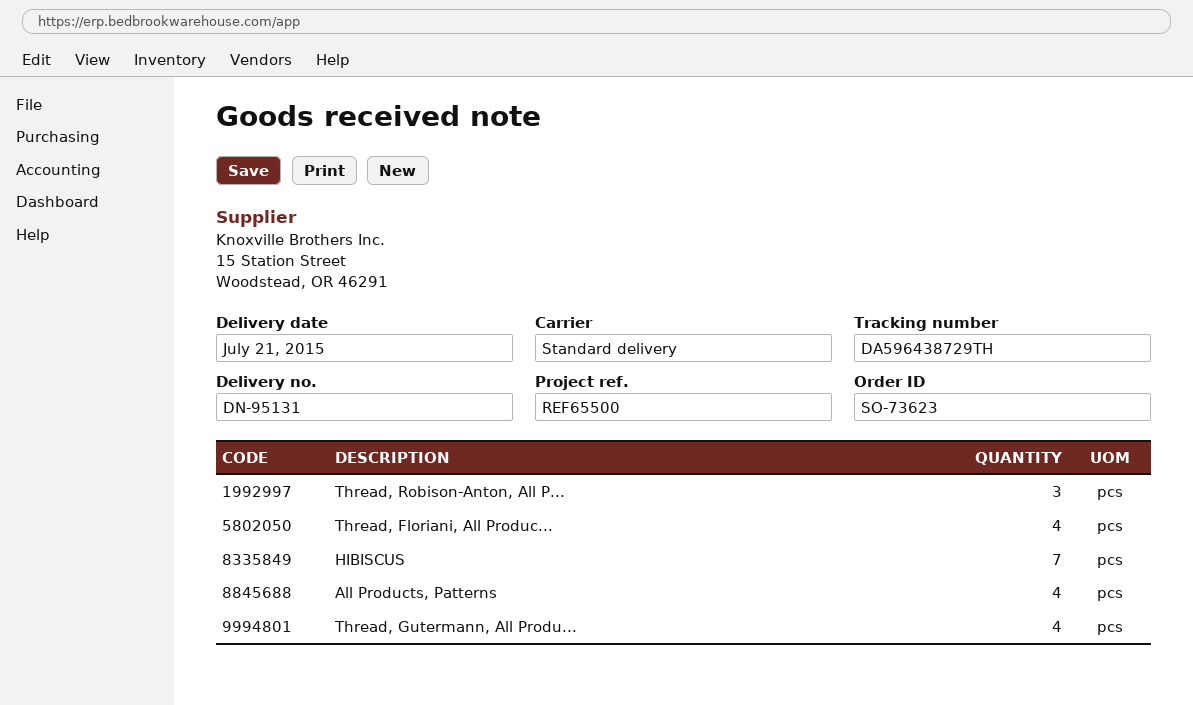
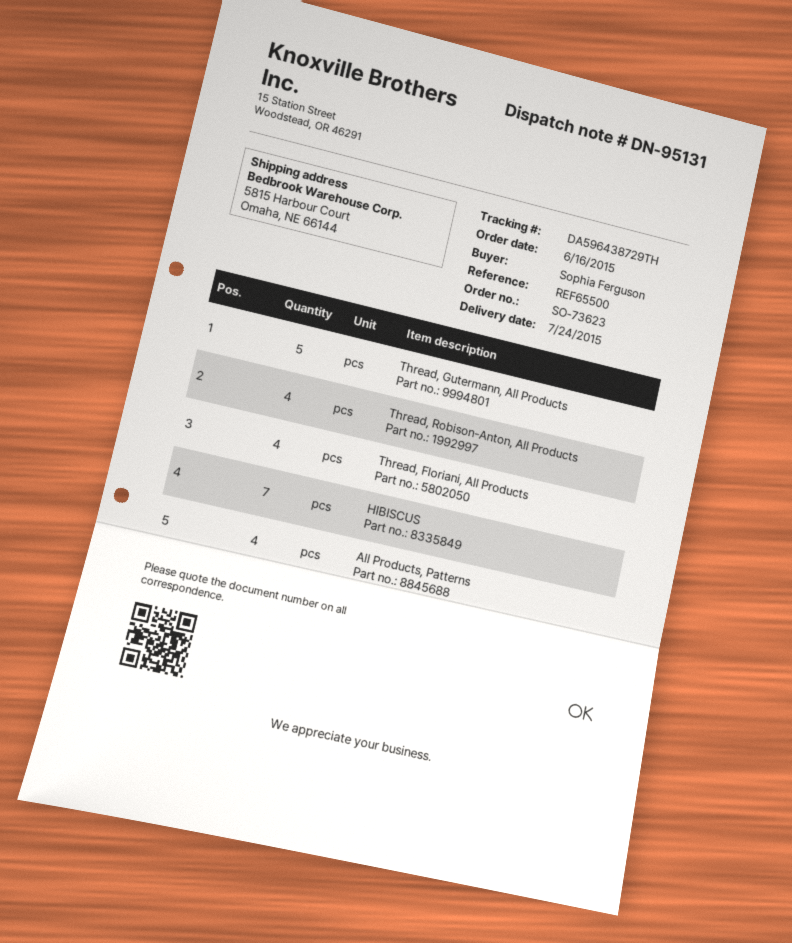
delivery date: 2015-07-21 -> 2015-07-24
Thread, Robison-Anton, All P...: 3 -> 4
Thread, Gutermann, All Produ...: 4 -> 5

